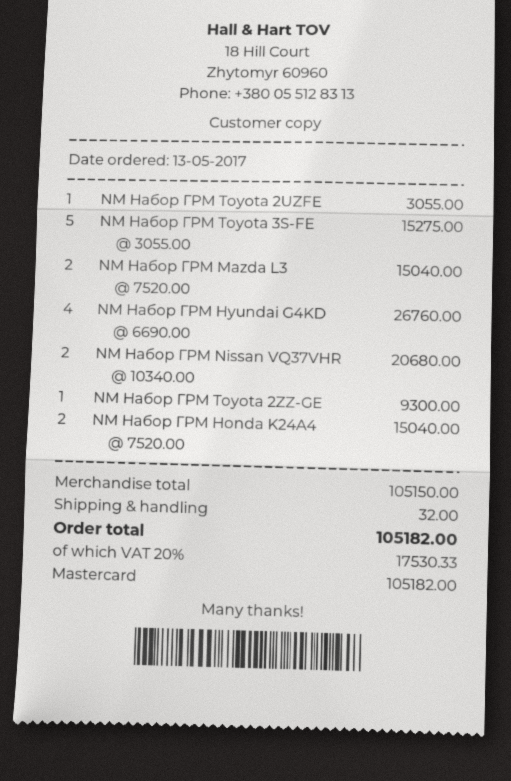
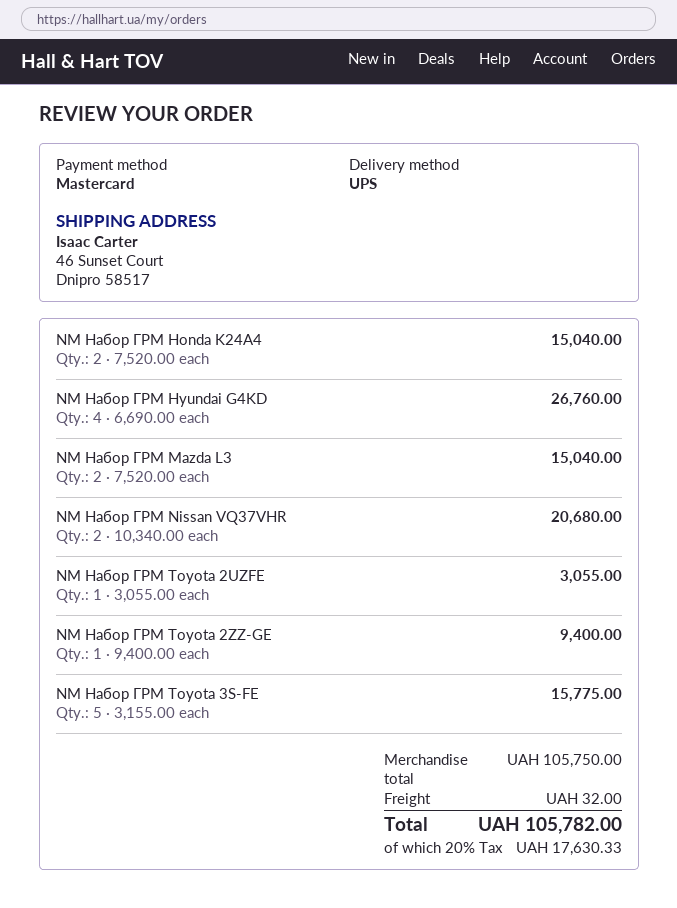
NM Набор ГРМ Toyota 3S-FE: 5 x 3055.00 = 15275.00 -> 5 x 3155.00 = 15775.00
NM Набор ГРМ Toyota 2ZZ-GE: 1 x 9300.00 = 9300.00 -> 1 x 9400.00 = 9400.00
subtotal: 105150.00 -> 105750.00
tax: 20% = 17530.33 -> 20% = 17630.33
total: 105182.00 -> 105782.00

